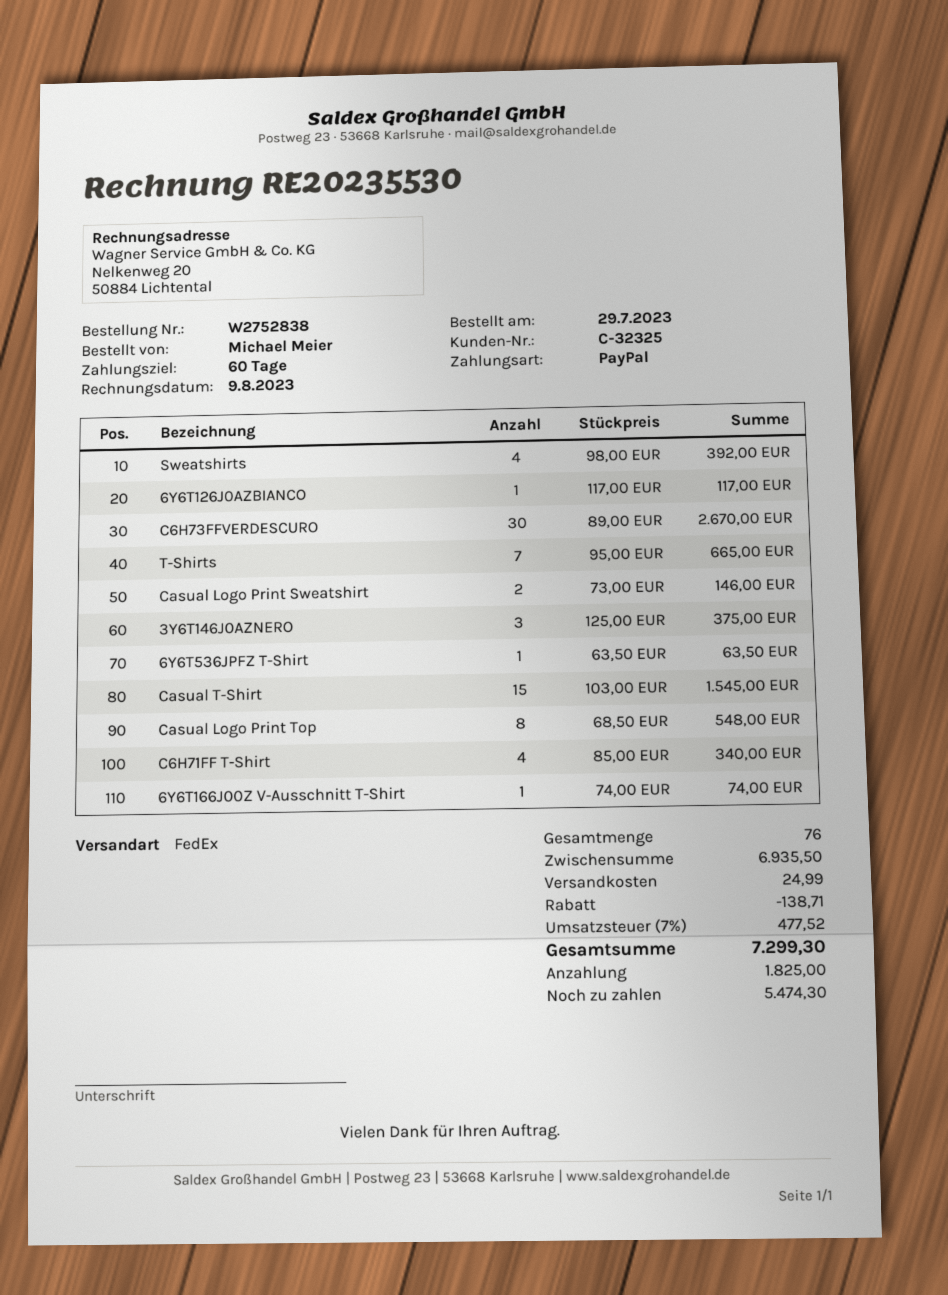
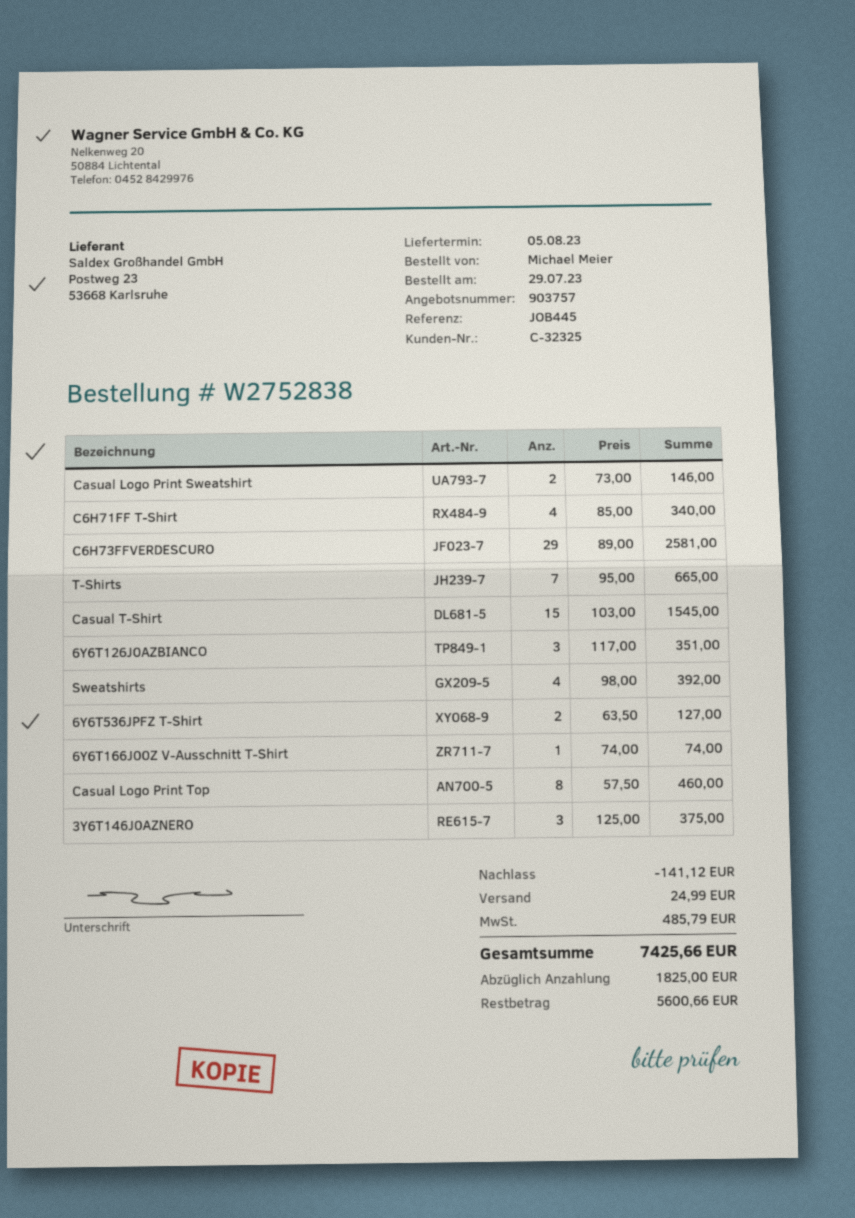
6Y6T126J0AZBIANCO: 1 x 117.00 = 117.00 -> 3 x 117.00 = 351.00
C6H73FFVERDESCURO: 30 x 89.00 = 2670.00 -> 29 x 89.00 = 2581.00
6Y6T536JPFZ T-Shirt: 1 x 63.50 = 63.50 -> 2 x 63.50 = 127.00
Casual Logo Print Top: 8 x 68.50 = 548.00 -> 8 x 57.50 = 460.00
discount: 138.71 -> 141.12
tax: 477.52 -> 485.79
total: 7299.30 -> 7425.66
balance: 5474.30 -> 5600.66

